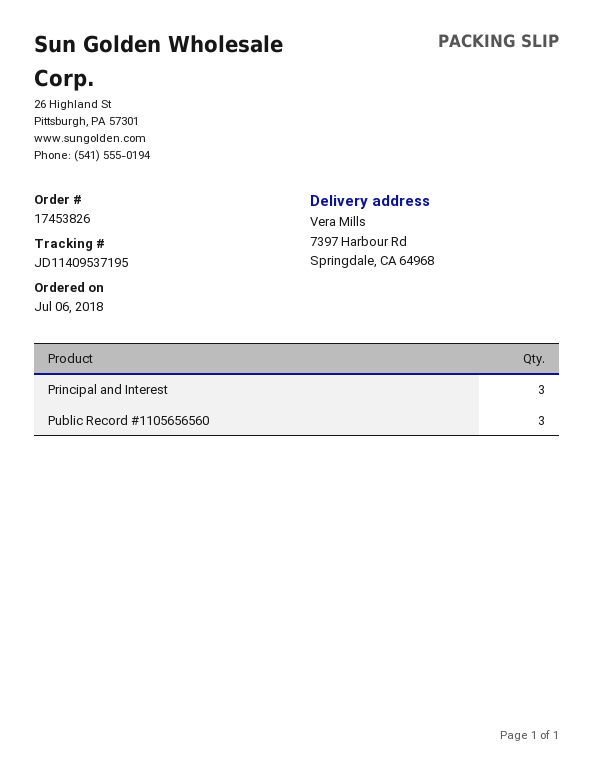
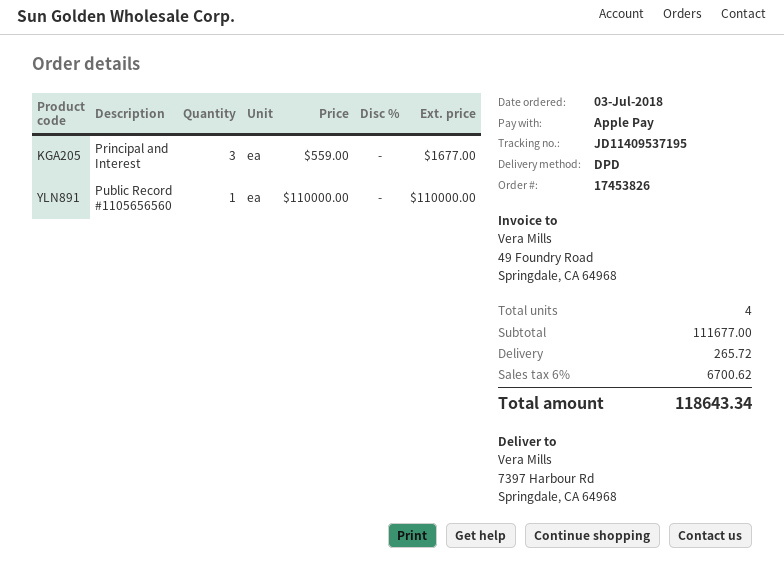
order date: 2018-07-06 -> 2018-07-03
Public Record #1105656560: 3 -> 1

